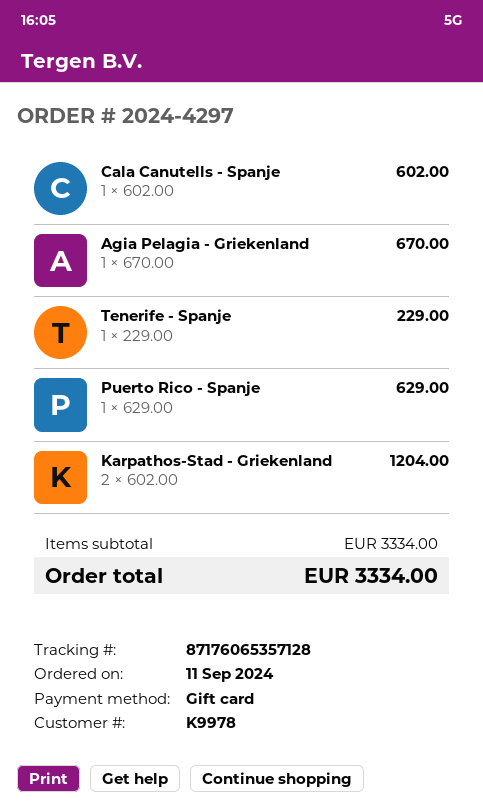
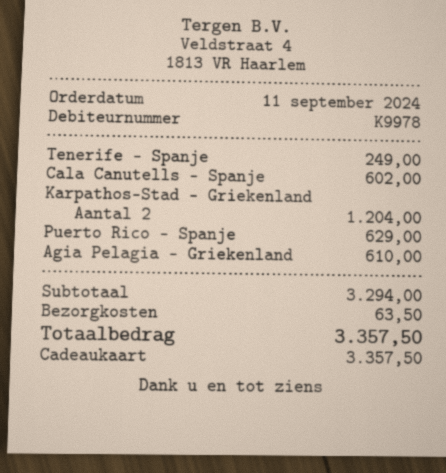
Agia Pelagia - Griekenland: 1 for 670.00 -> 1 for 610.00
Tenerife - Spanje: 1 for 229.00 -> 1 for 249.00
subtotal: 3334.00 -> 3294.00
shipping: none -> 63.50
total: 3334.00 -> 3357.50

